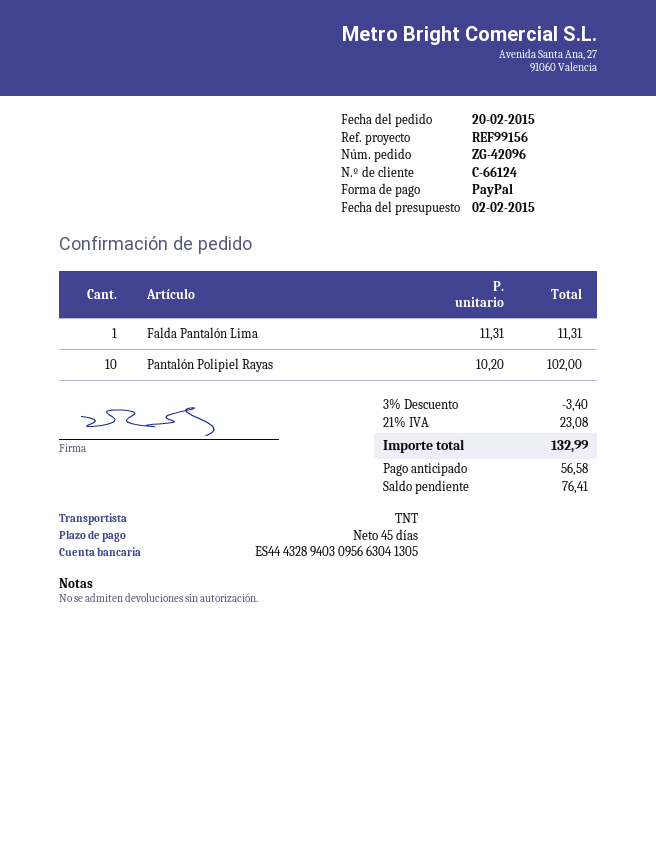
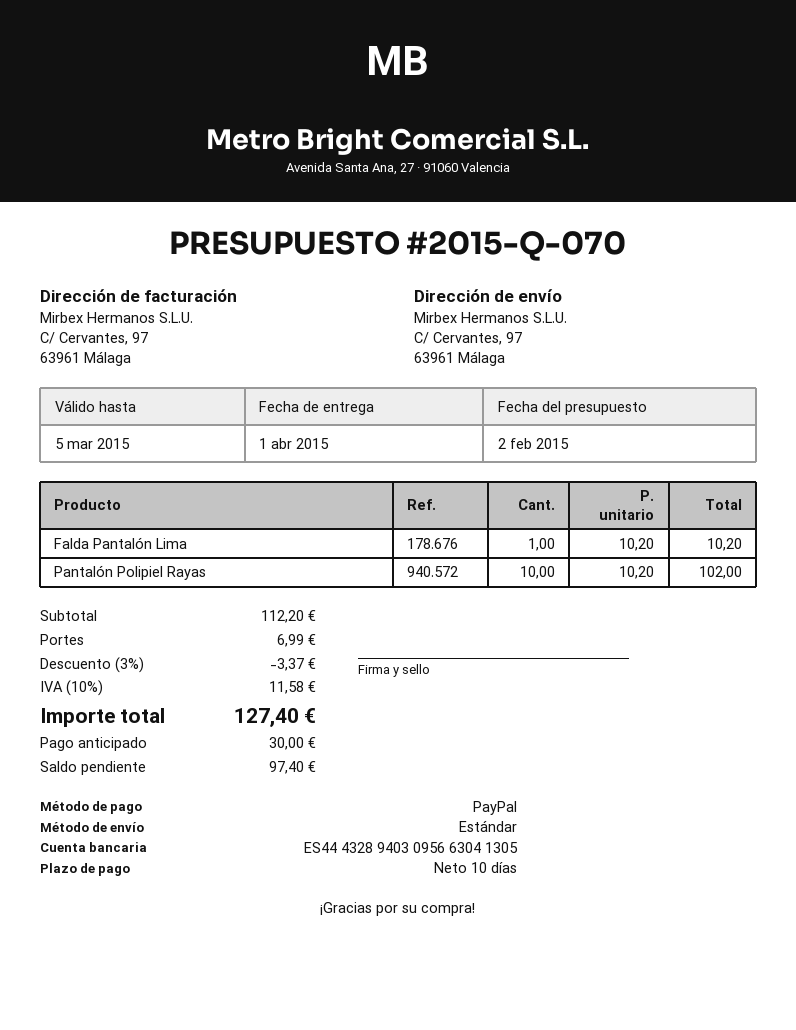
payment terms: 45 days -> 10 days
shipping method: TNT -> standard
Falda Pantalón Lima: 1 x 11.31 = 11.31 -> 1 x 10.20 = 10.20
discount: 3% = 3.40 -> 3% = 3.37
shipping: none -> 6.99
tax: 21% = 23.08 -> 10% = 11.58
total: 132.99 -> 127.40
deposit: 56.58 -> 30.00
balance: 76.41 -> 97.40

